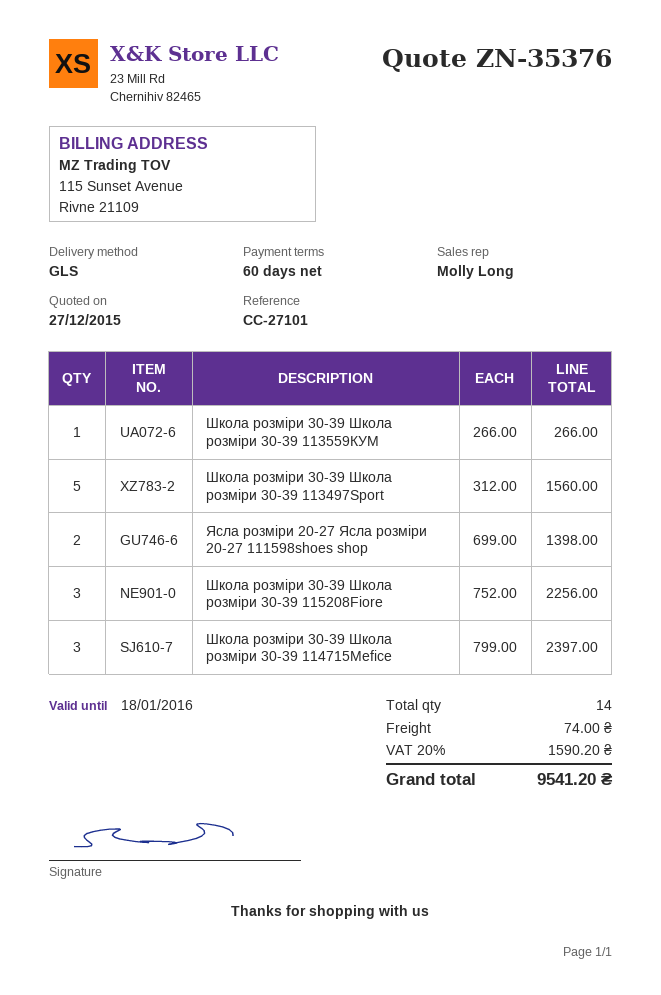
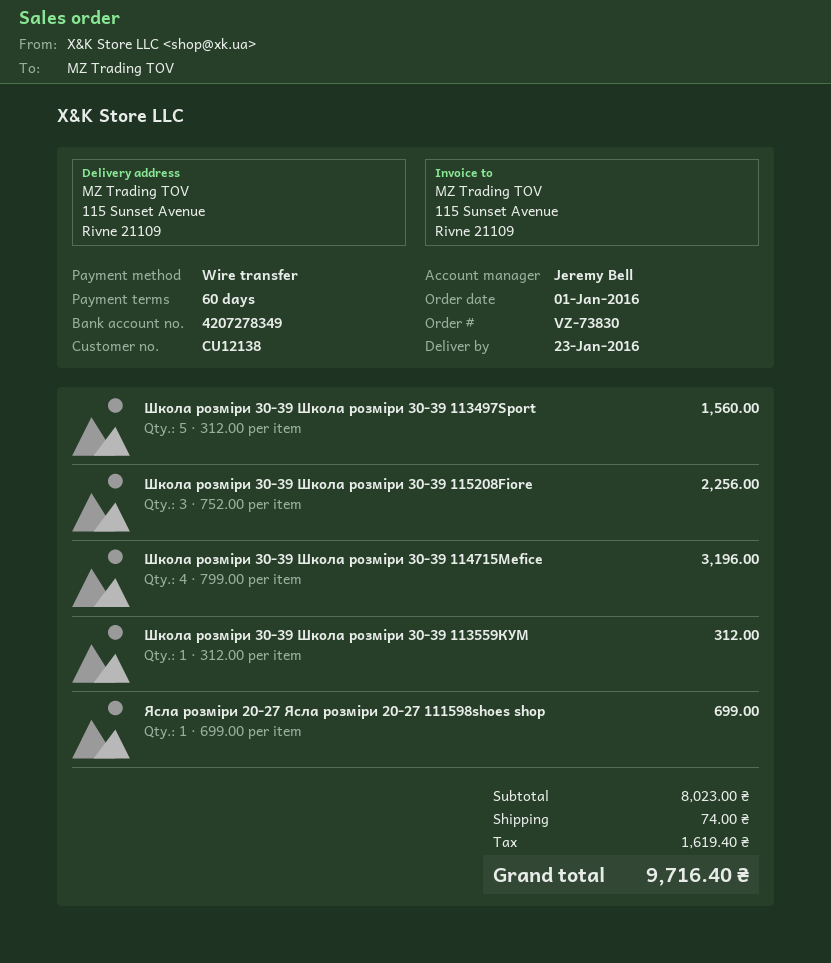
sales rep: Molly Long -> Jeremy Bell
Школа розміри 30-39 Школа розміри 30-39 113559КУМ: 1 x 266.00 = 266.00 -> 1 x 312.00 = 312.00
Ясла розміри 20-27 Ясла розміри 20-27 111598shoes shop: 2 x 699.00 = 1398.00 -> 1 x 699.00 = 699.00
Школа розміри 30-39 Школа розміри 30-39 114715Mefice: 3 x 799.00 = 2397.00 -> 4 x 799.00 = 3196.00
tax: 1590.20 -> 1619.40
total: 9541.20 -> 9716.40

